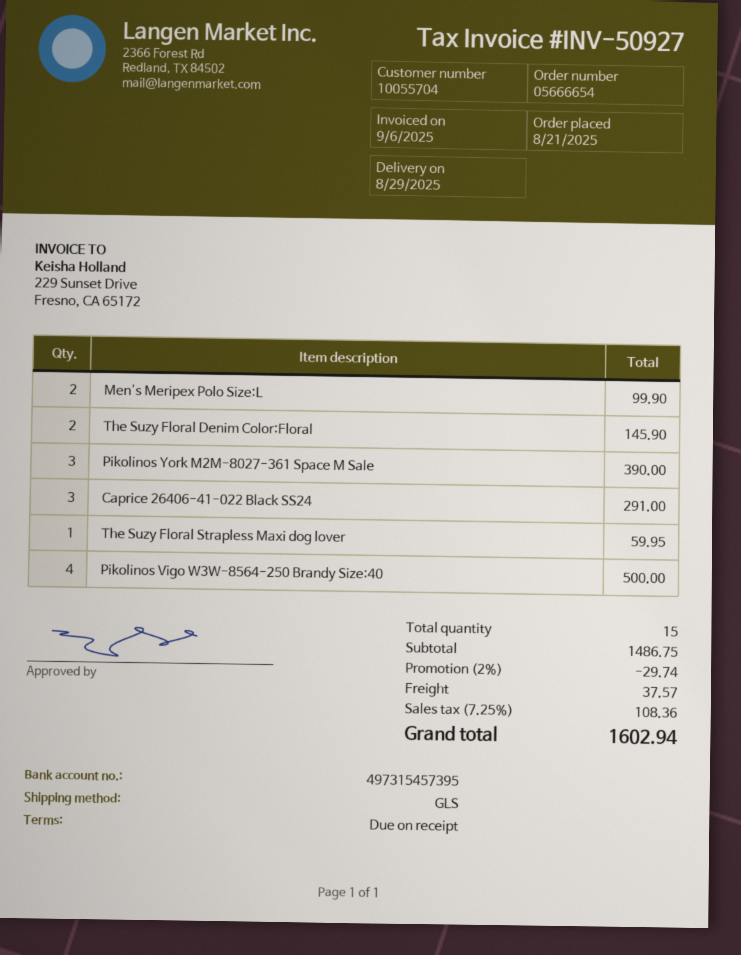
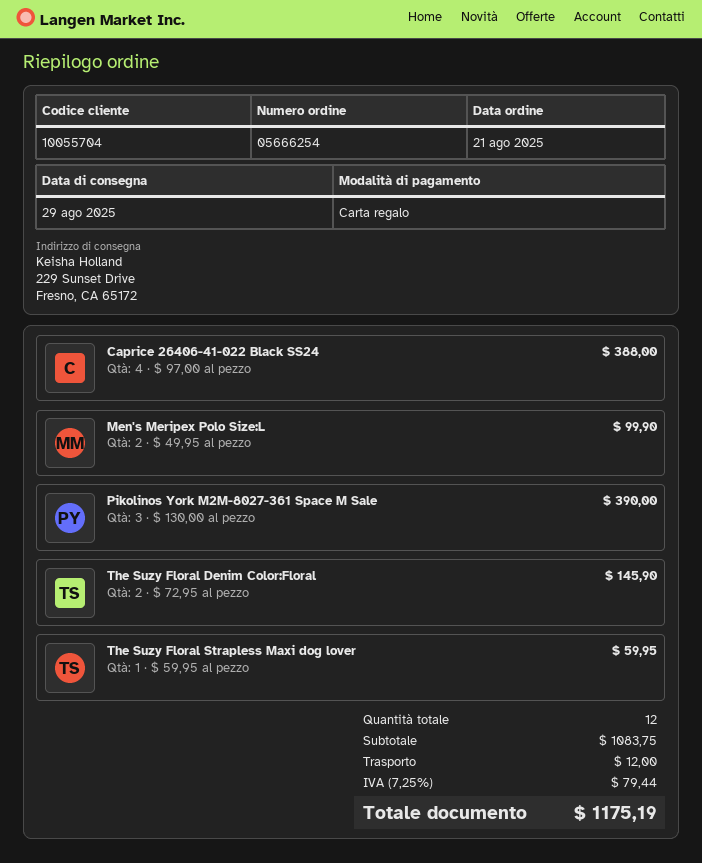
order number: 05666654 -> 05666254
Caprice 26406-41-022 Black SS24: 3 for 291.00 -> 4 for 388.00
Pikolinos Vigo W3W-8564-250 Brandy Size:40: 4 for 500.00 -> none
total quantity: 15 -> 12
subtotal: 1486.75 -> 1083.75
discount: 2% = 29.74 -> none
shipping: 37.57 -> 12.00
tax: 7.25% = 108.36 -> 7.25% = 79.44
total: 1602.94 -> 1175.19

